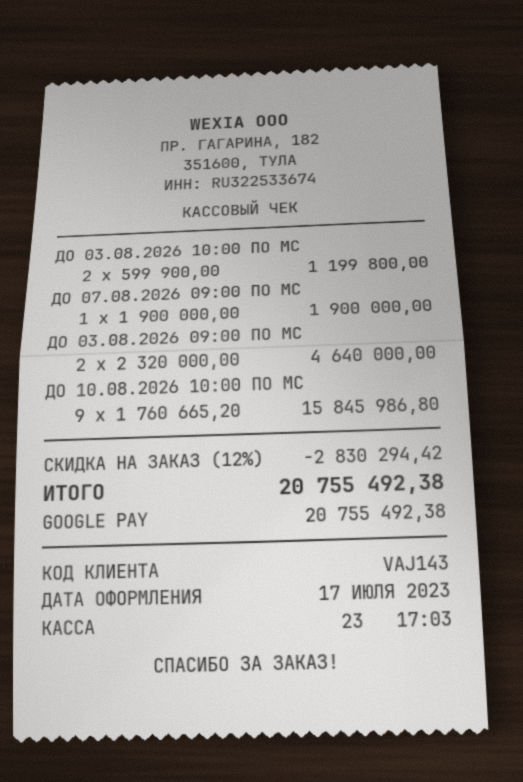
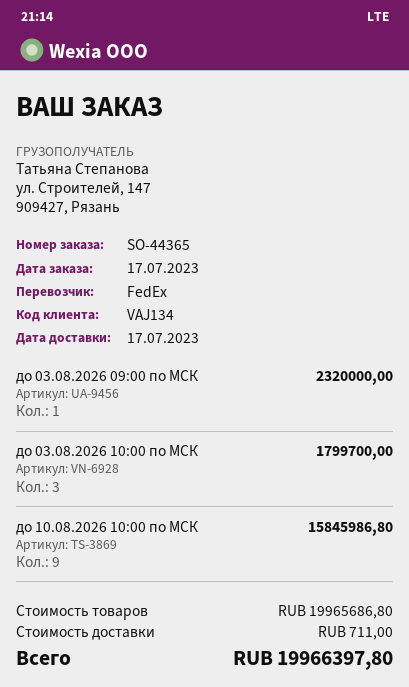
customer number: VAJ143 -> VAJ134
ДО 03.08.2026 10:00 ПО МС: 2 for 1199800.00 -> 3 for 1799700.00
ДО 07.08.2026 09:00 ПО МС: 1 for 1900000.00 -> none
ДО 03.08.2026 09:00 ПО МС: 2 for 4640000.00 -> 1 for 2320000.00
discount: 12% = 2830294.42 -> none
shipping: none -> 711.00
total: 20755492.38 -> 19966397.80

